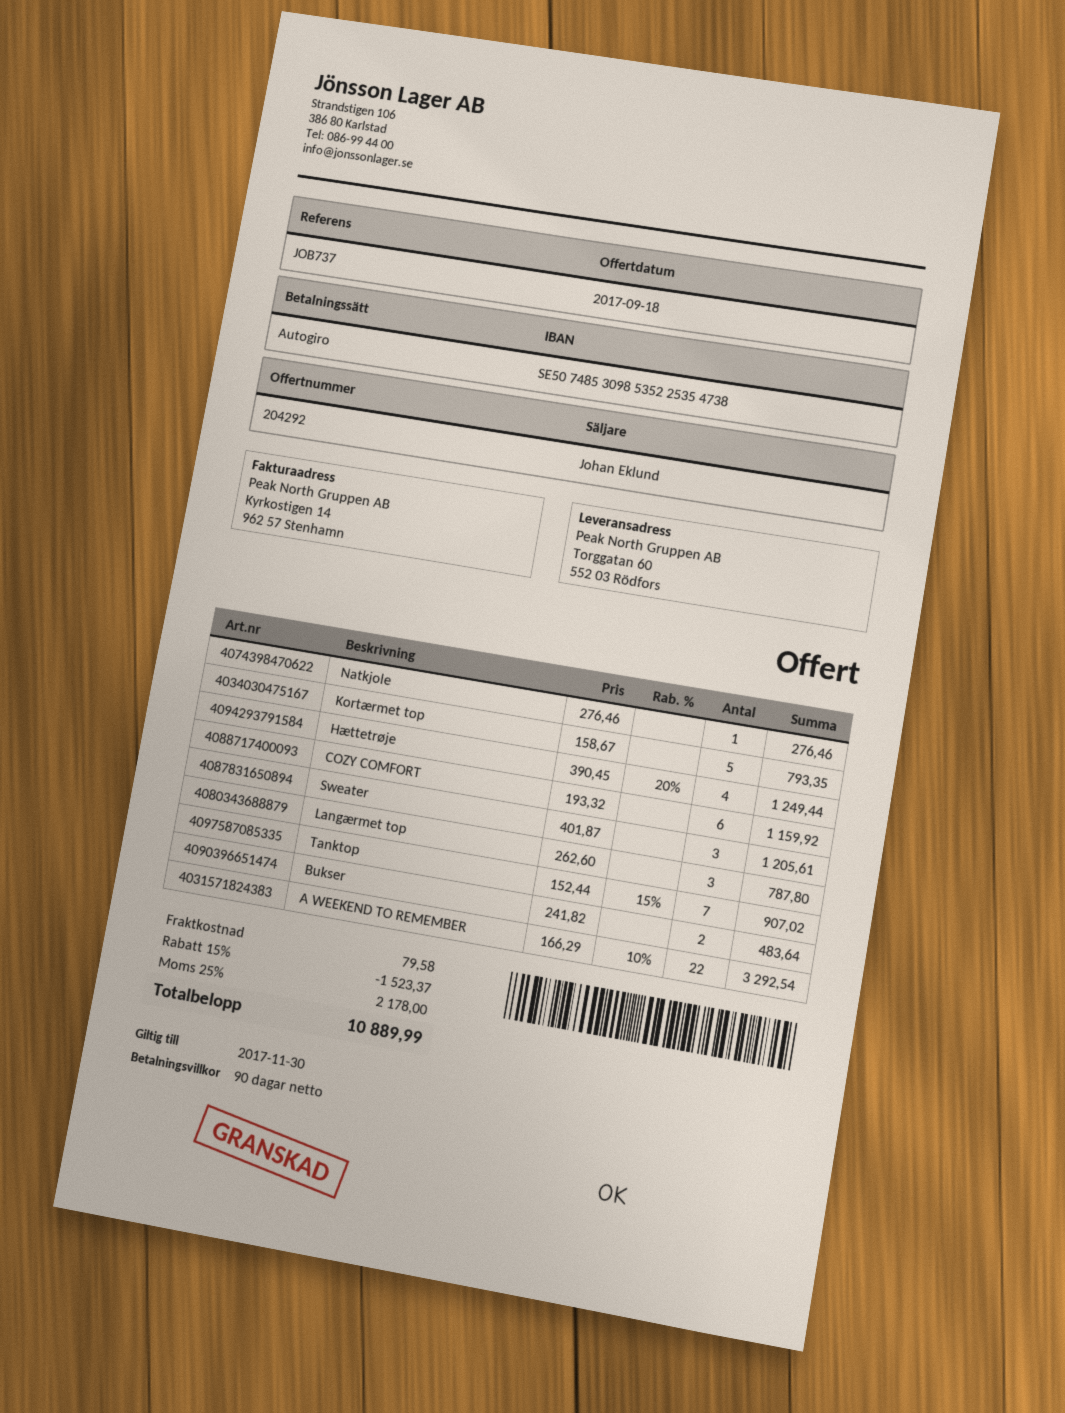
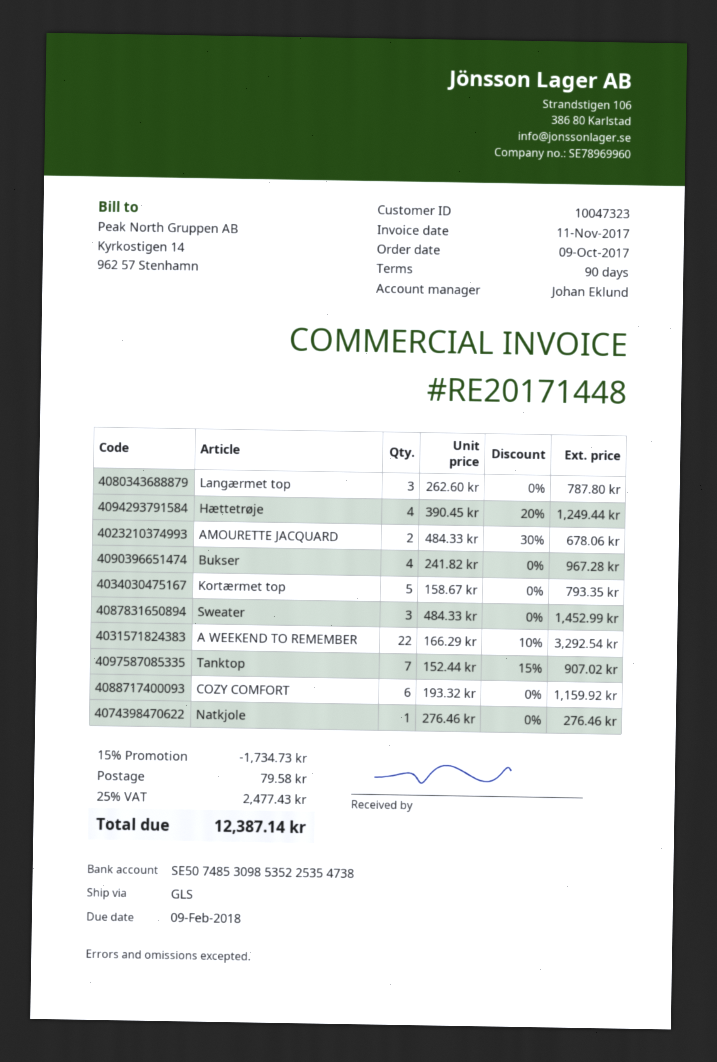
Sweater: 3 x 401.87 = 1205.61 -> 3 x 484.33 = 1452.99
Bukser: 2 x 241.82 = 483.64 -> 4 x 241.82 = 967.28
AMOURETTE JACQUARD: none -> 2 x 484.33 - 30% = 678.06
discount: 15% = 1523.37 -> 15% = 1734.73
tax: 25% = 2178.00 -> 25% = 2477.43
total: 10889.99 -> 12387.14

